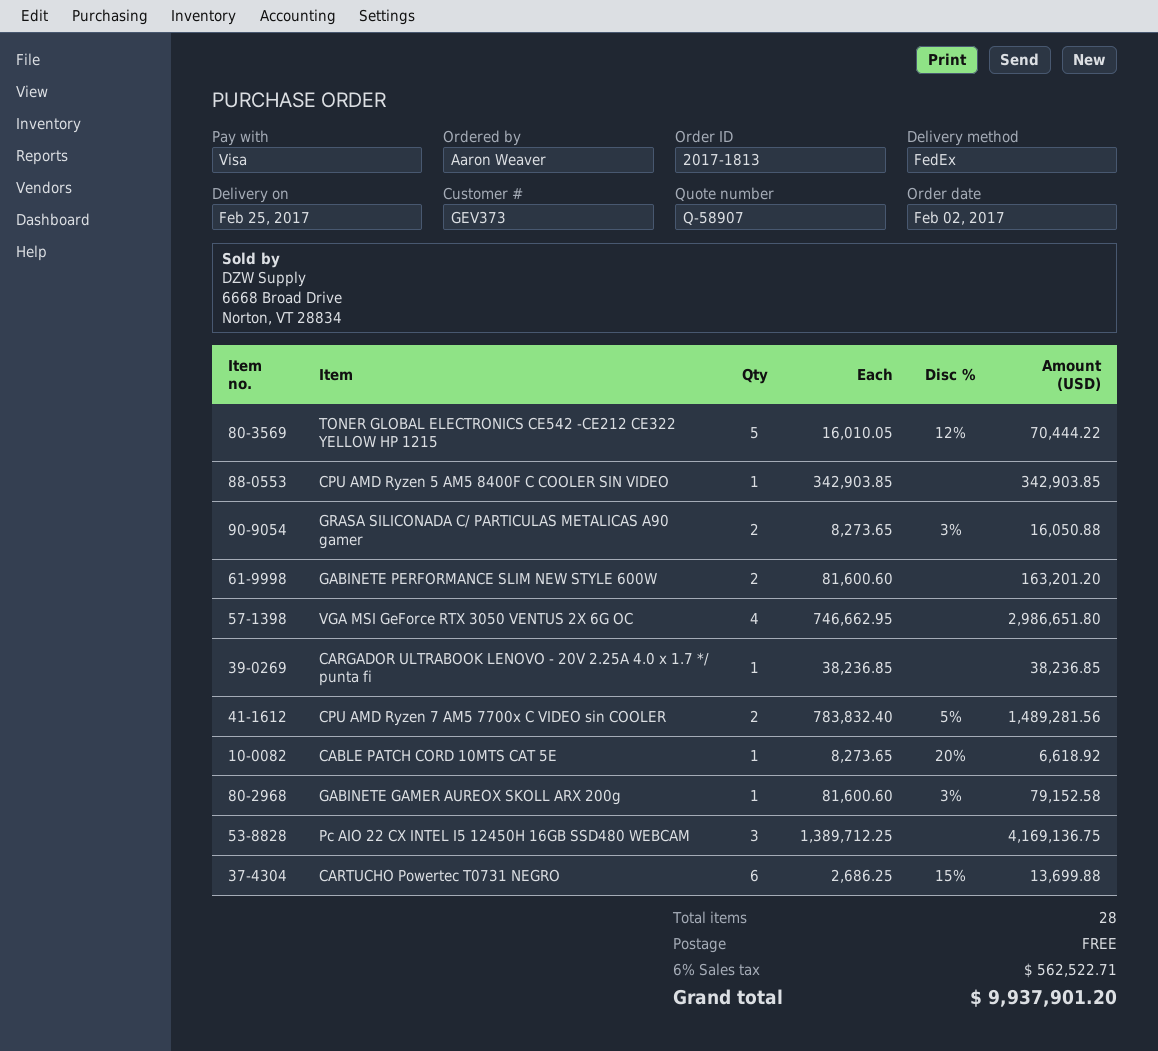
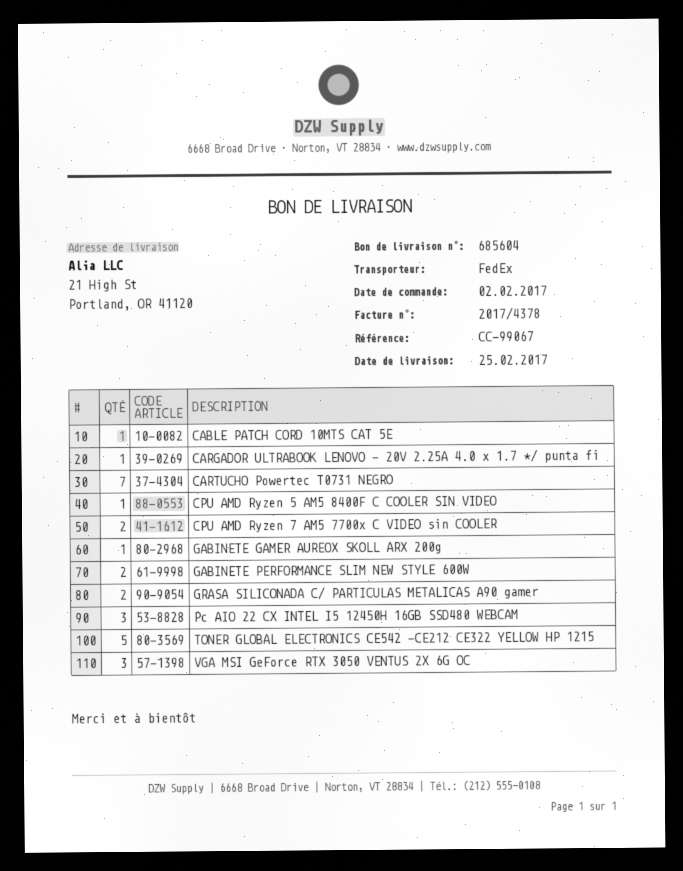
VGA MSI GeForce RTX 3050 VENTUS 2X 6G OC: 4 -> 3
CARTUCHO Powertec T0731 NEGRO: 6 -> 7

